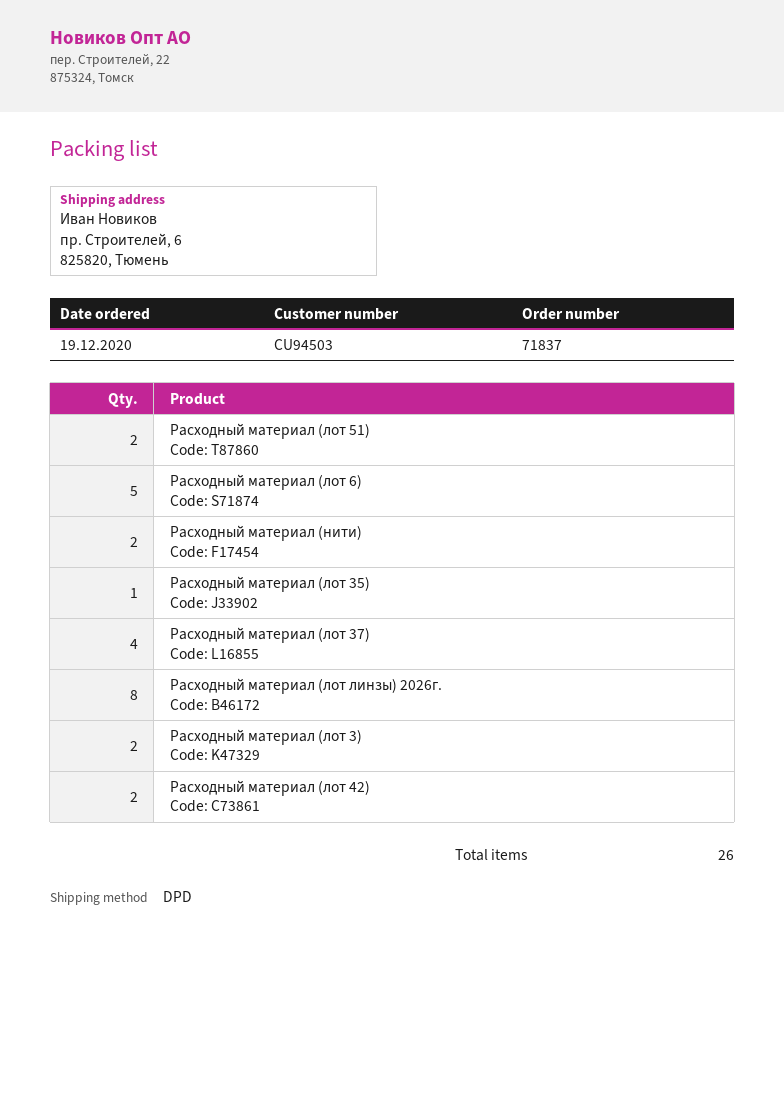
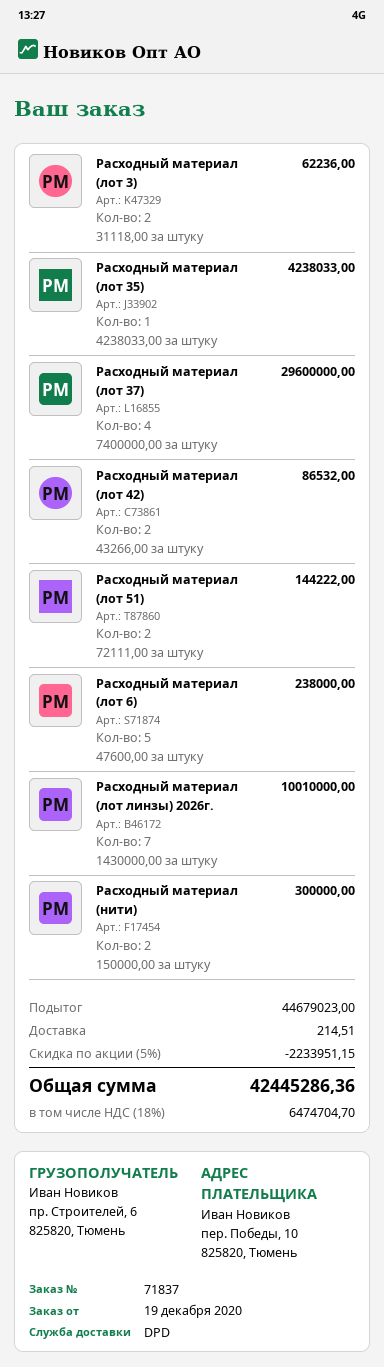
Расходный материал (лот линзы) 2026г.: 8 -> 7

